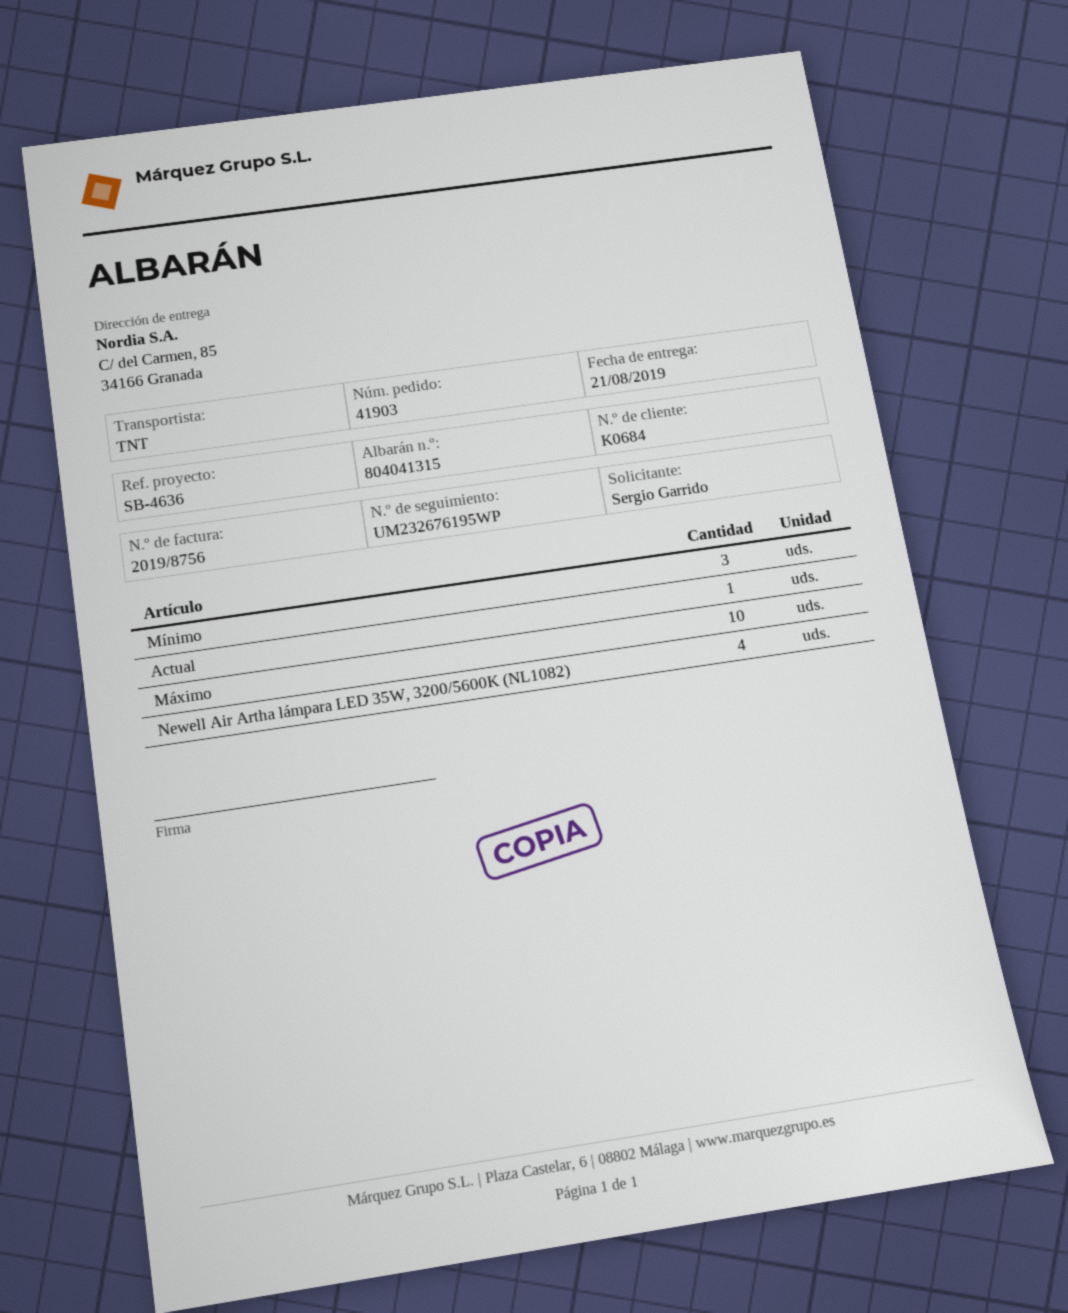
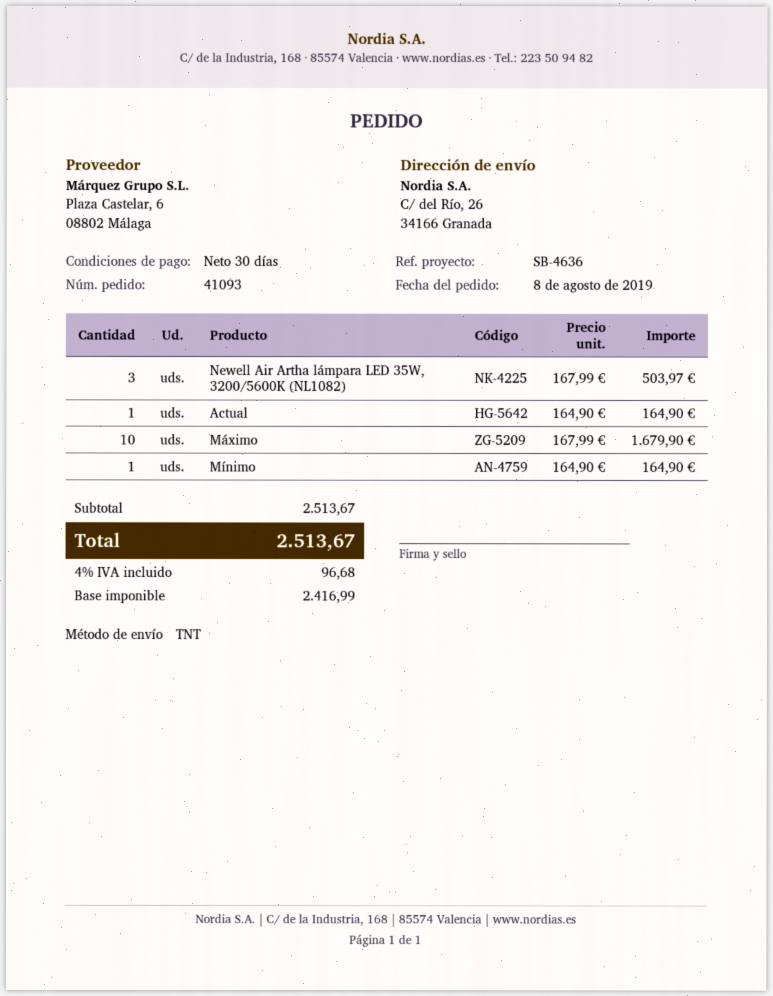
order number: 41903 -> 41093
ship to: C/ del Carmen, 85, 34166 Granada -> C/ del Río, 26, 34166 Granada
Mínimo: 3 -> 1
Newell Air Artha lámpara LED 35W, 3200/5600K (NL1082): 4 -> 3

